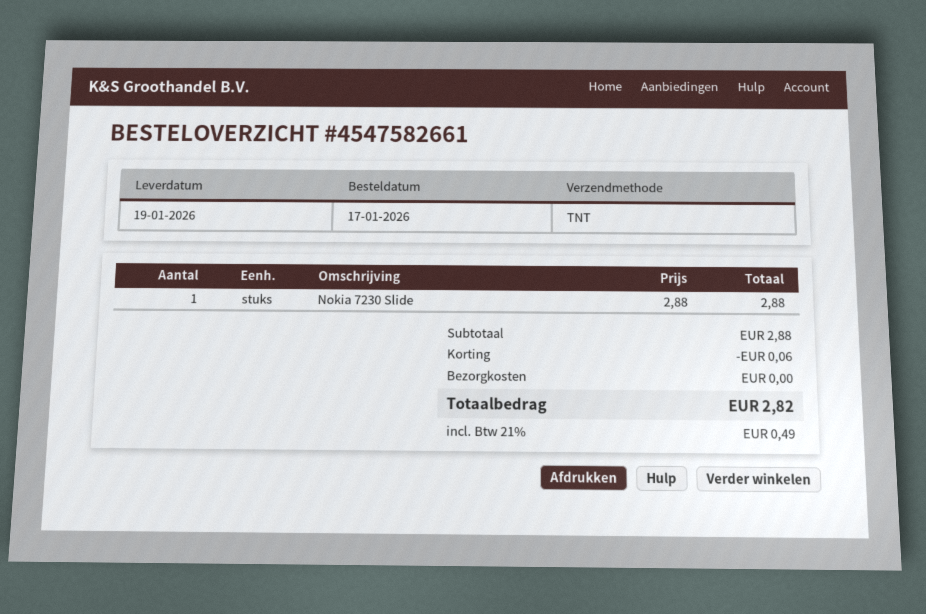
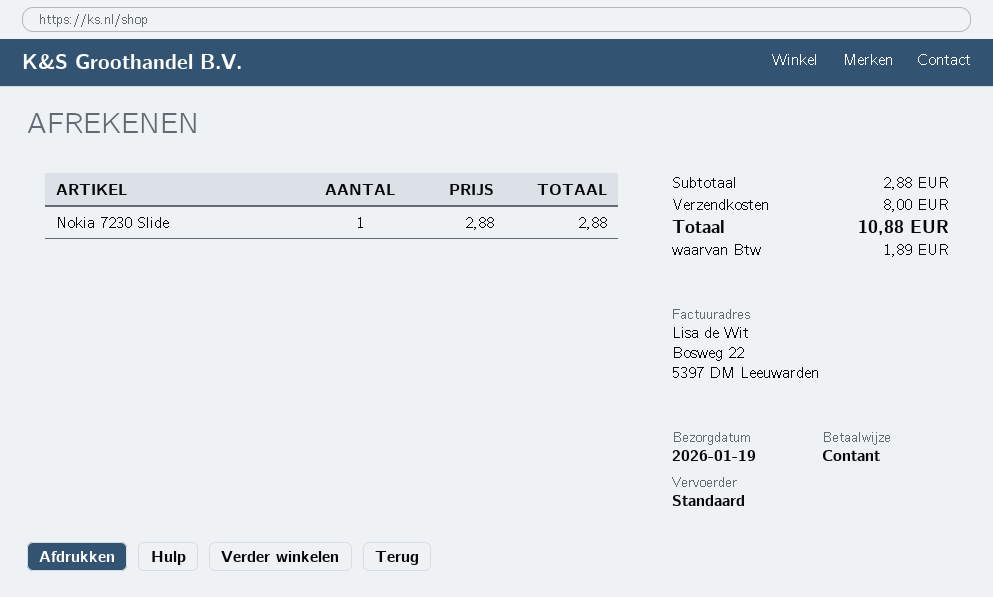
shipping method: TNT -> standard
discount: 0.06 -> none
shipping: 0.00 -> 8.00
tax: 0.49 -> 1.89
total: 2.82 -> 10.88

